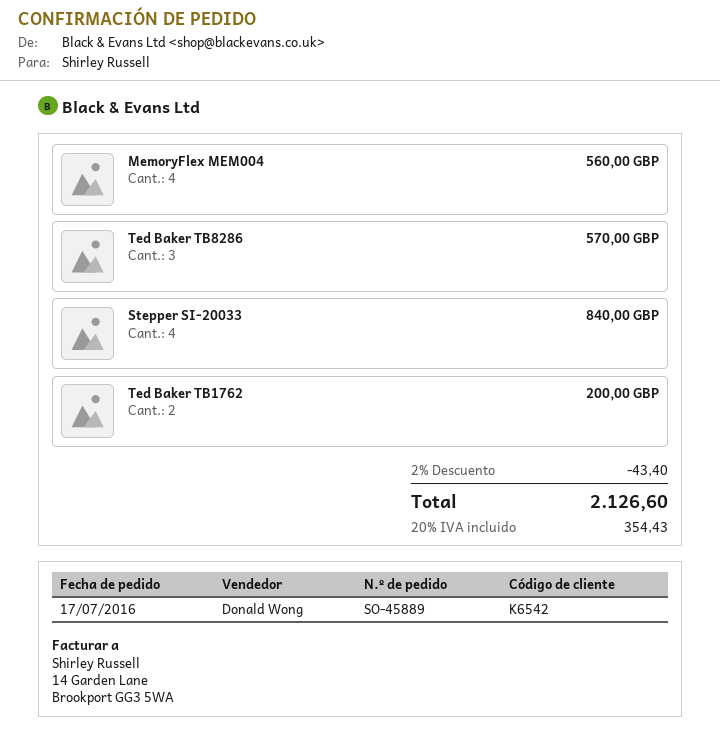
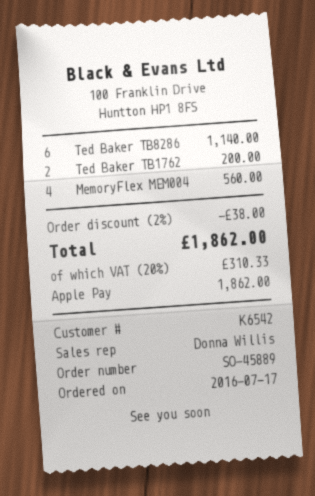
sales rep: Donald Wong -> Donna Willis
Ted Baker TB8286: 3 for 570.00 -> 6 for 1140.00
Stepper SI-20033: 4 for 840.00 -> none
discount: 2% = 43.40 -> 2% = 38.00
tax: 20% = 354.43 -> 20% = 310.33
total: 2126.60 -> 1862.00

